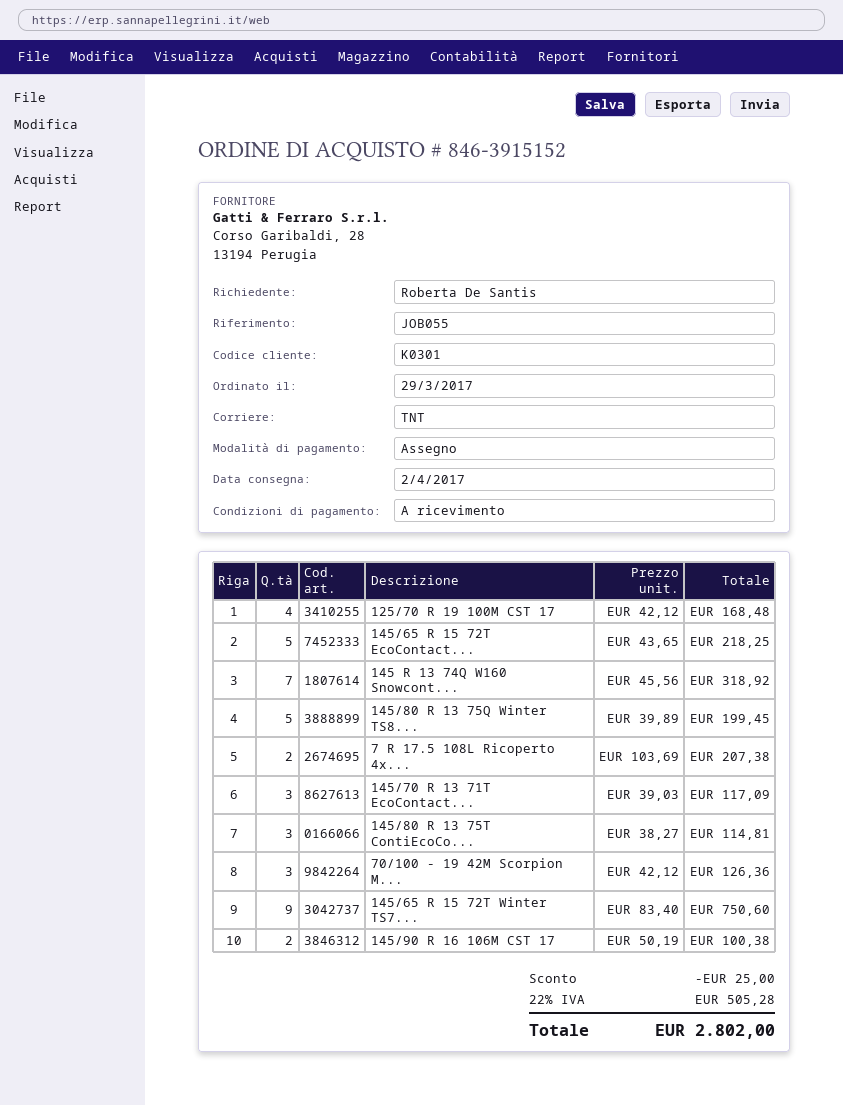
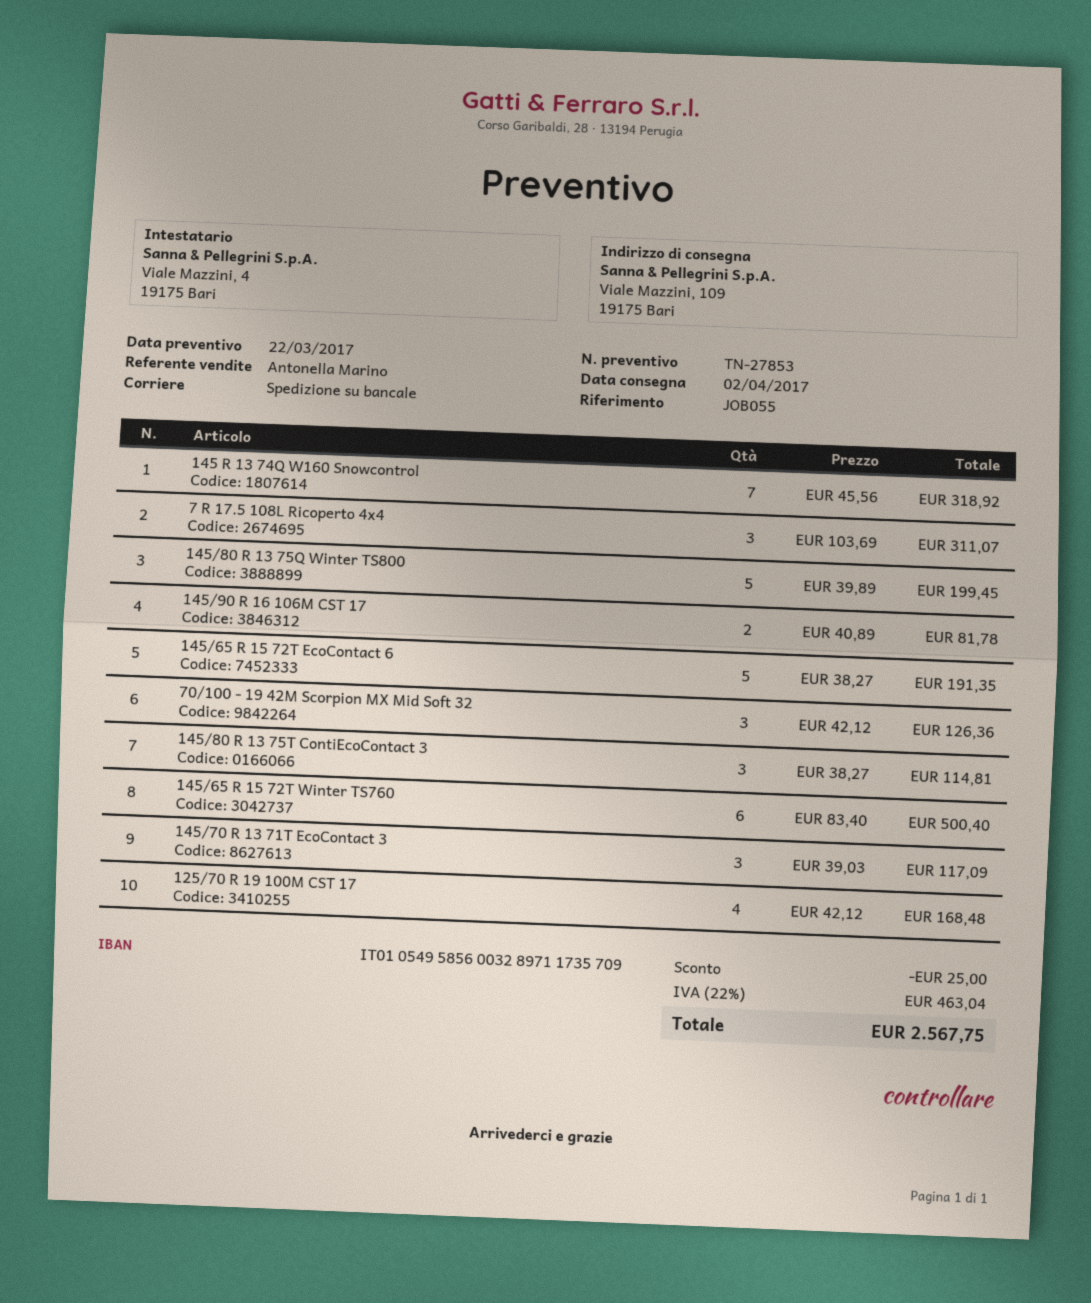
shipping method: TNT -> pallet freight
145/65 R 15 72T EcoContact...: 5 x 43.65 = 218.25 -> 5 x 38.27 = 191.35
7 R 17.5 108L Ricoperto 4x...: 2 x 103.69 = 207.38 -> 3 x 103.69 = 311.07
145/65 R 15 72T Winter TS7...: 9 x 83.40 = 750.60 -> 6 x 83.40 = 500.40
145/90 R 16 106M CST 17: 2 x 50.19 = 100.38 -> 2 x 40.89 = 81.78
tax: 22% = 505.28 -> 22% = 463.04
total: 2802.00 -> 2567.75

